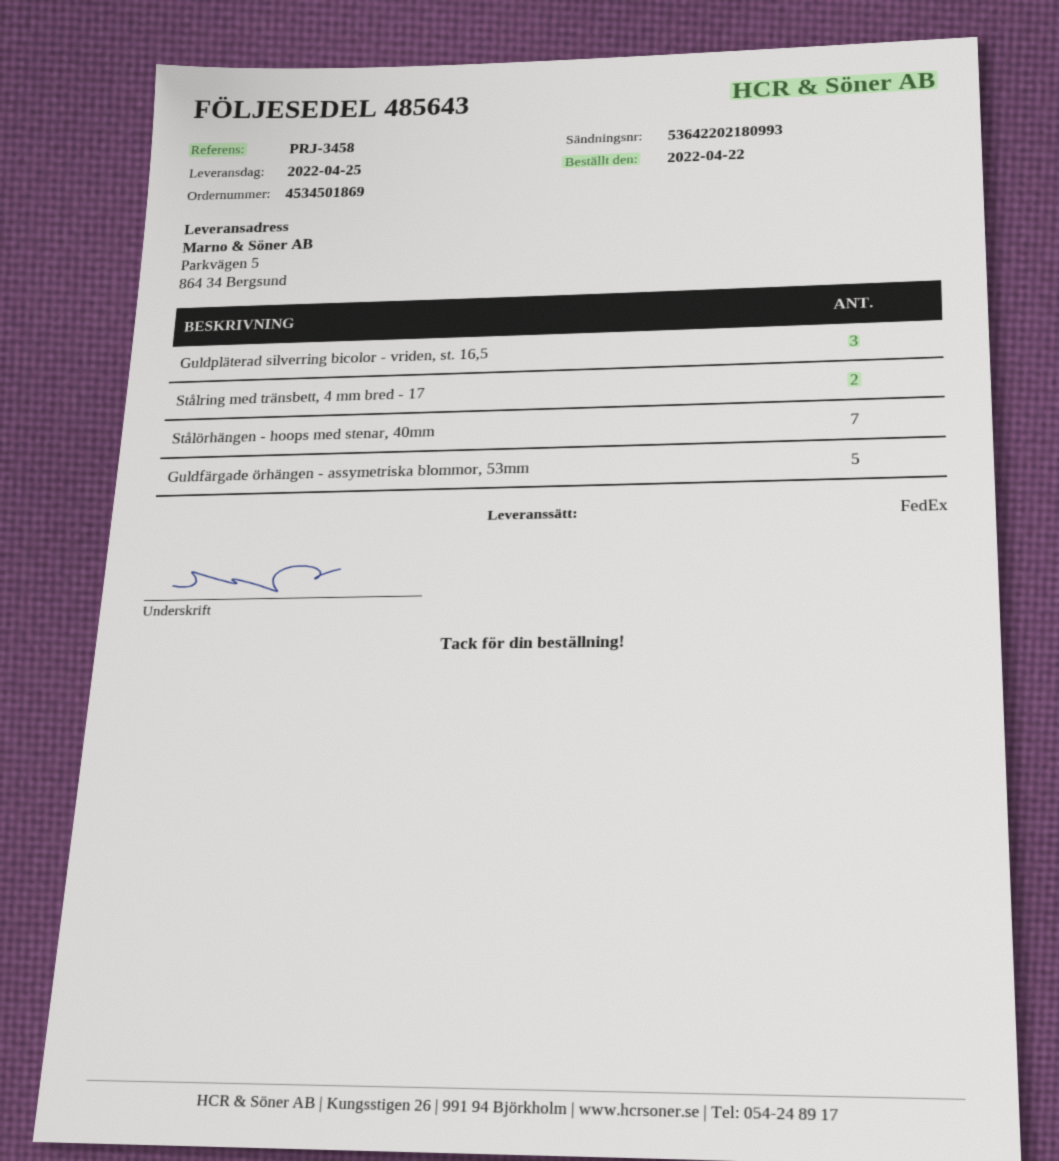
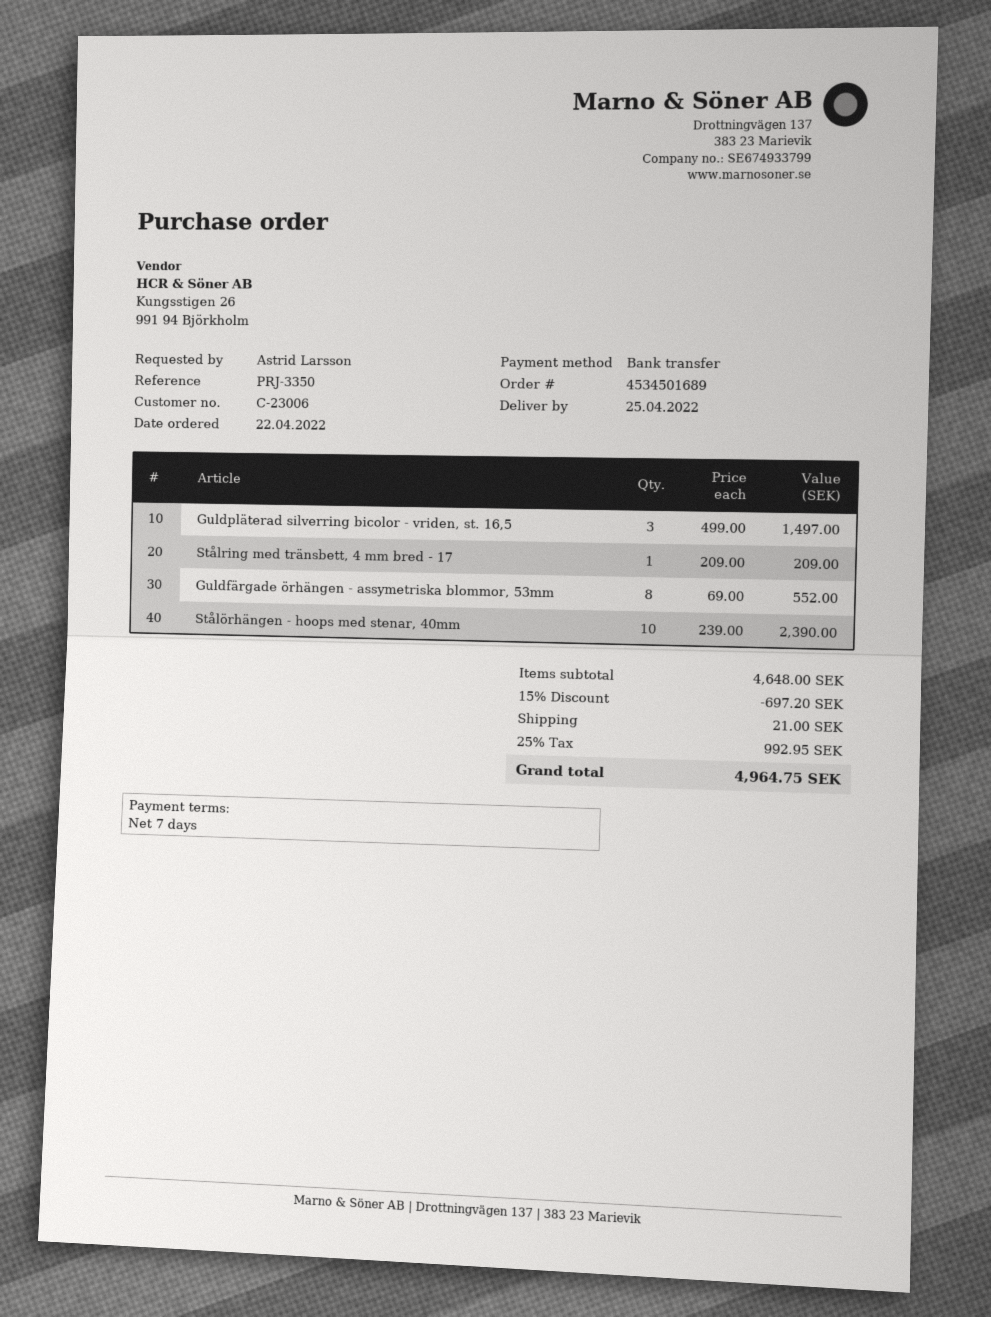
order number: 4534501869 -> 4534501689
reference: PRJ-3458 -> PRJ-3350
Stålring med tränsbett, 4 mm bred - 17: 2 -> 1
Stålörhängen - hoops med stenar, 40mm: 7 -> 10
Guldfärgade örhängen - assymetriska blommor, 53mm: 5 -> 8

